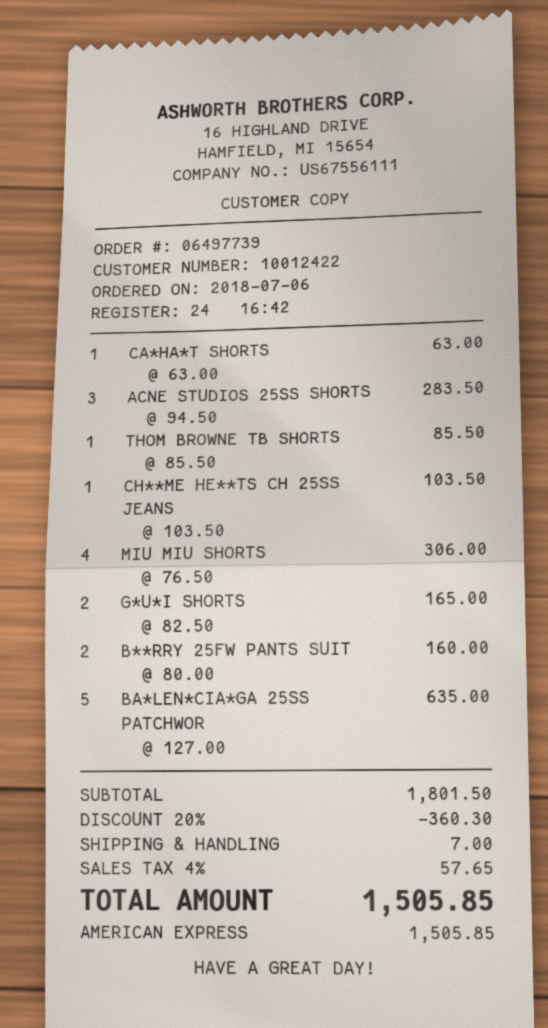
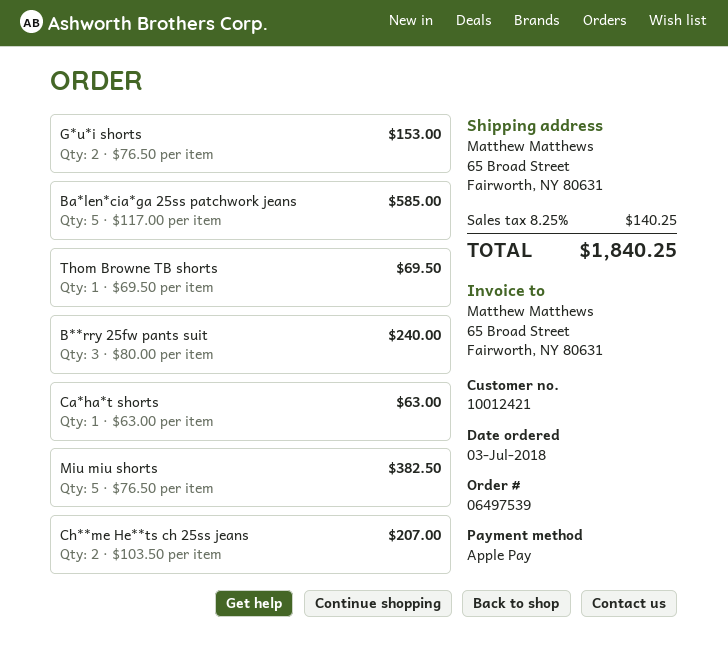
order number: 06497739 -> 06497539
order date: 2018-07-06 -> 2018-07-03
customer number: 10012422 -> 10012421
payment method: American Express -> Apple Pay
ACNE STUDIOS 25SS SHORTS: 3 x 94.50 = 283.50 -> none
THOM BROWNE TB SHORTS: 1 x 85.50 = 85.50 -> 1 x 69.50 = 69.50
CH**ME HE**TS CH 25SS JEANS: 1 x 103.50 = 103.50 -> 2 x 103.50 = 207.00
MIU MIU SHORTS: 4 x 76.50 = 306.00 -> 5 x 76.50 = 382.50
G*U*I SHORTS: 2 x 82.50 = 165.00 -> 2 x 76.50 = 153.00
B**RRY 25FW PANTS SUIT: 2 x 80.00 = 160.00 -> 3 x 80.00 = 240.00
BA*LEN*CIA*GA 25SS PATCHWOR: 5 x 127.00 = 635.00 -> 5 x 117.00 = 585.00
discount: 20% = 360.30 -> none
shipping: 7.00 -> none
tax: 4% = 57.65 -> 8.25% = 140.25
total: 1505.85 -> 1840.25

